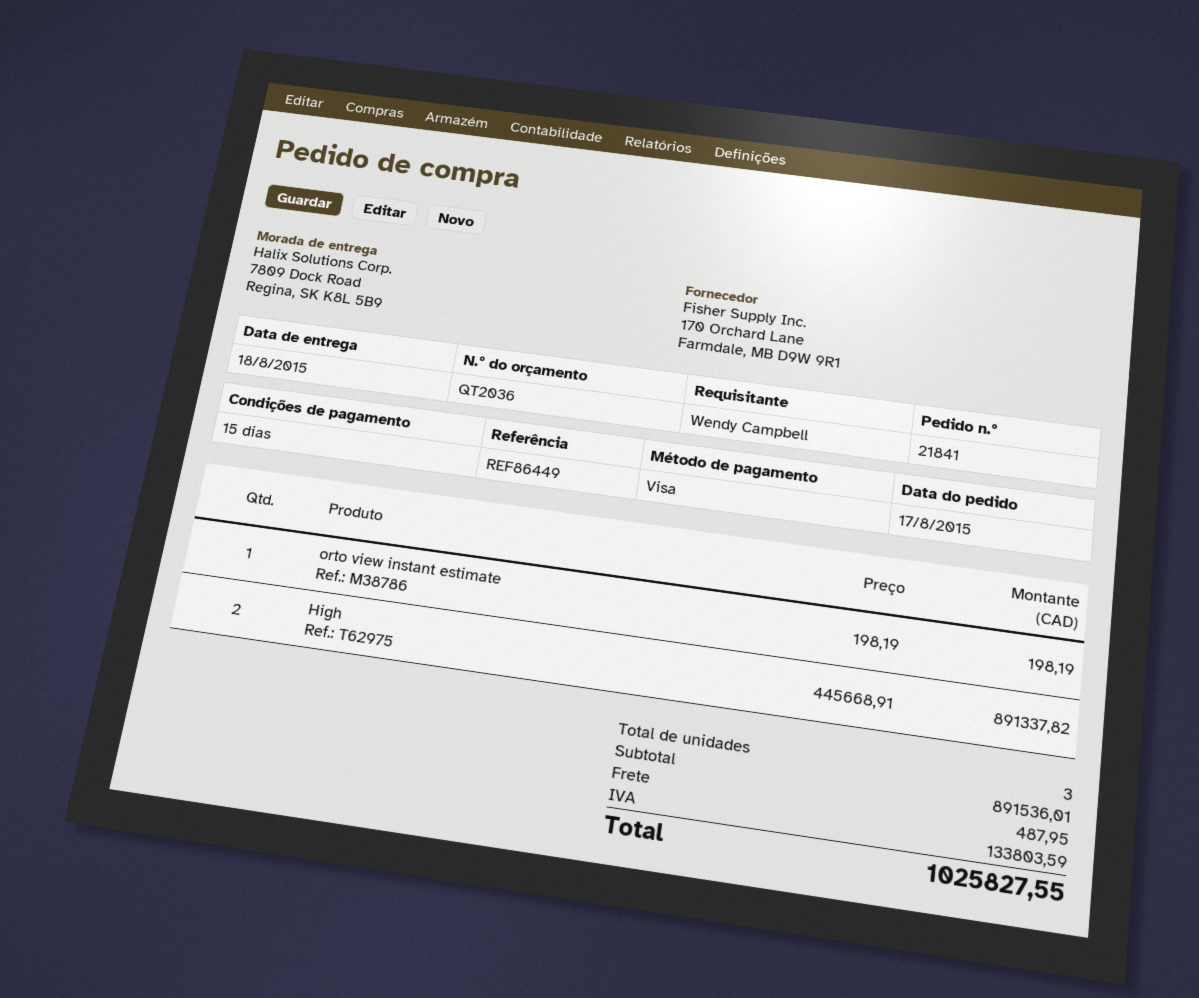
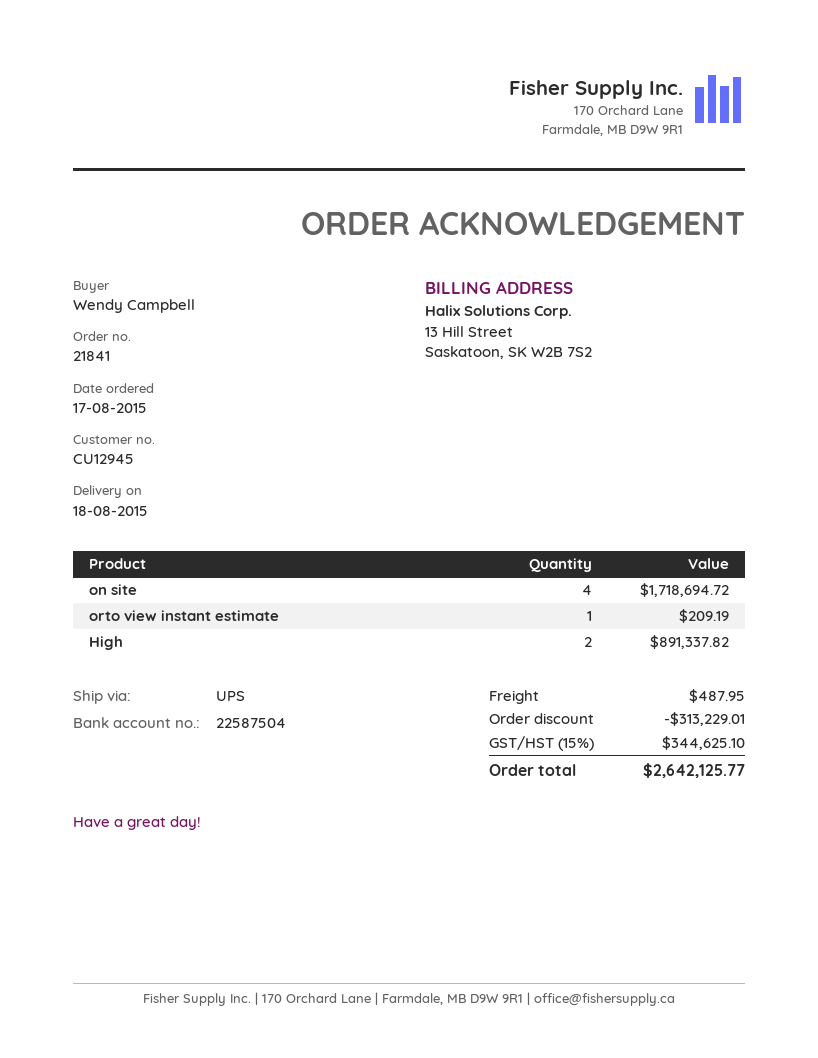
orto view instant estimate: 1 for 198.19 -> 1 for 209.19
on site: none -> 4 for 1718694.72
discount: none -> 313229.01
tax: 133803.59 -> 344625.10
total: 1025827.55 -> 2642125.77

